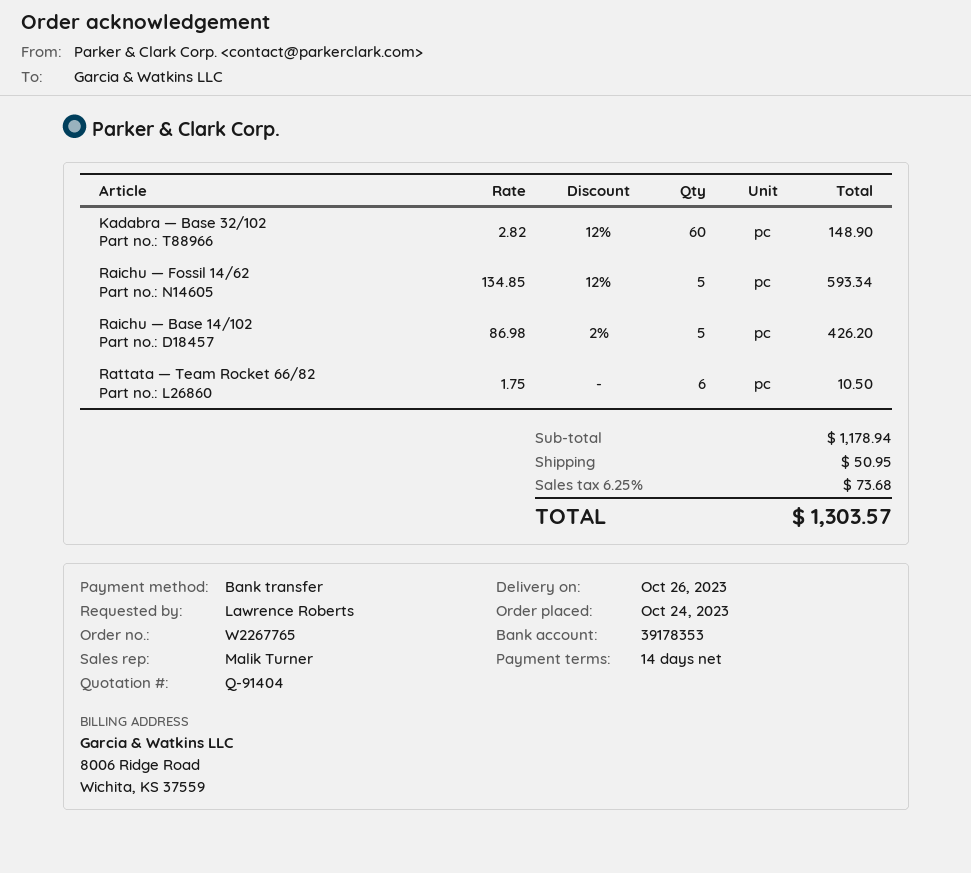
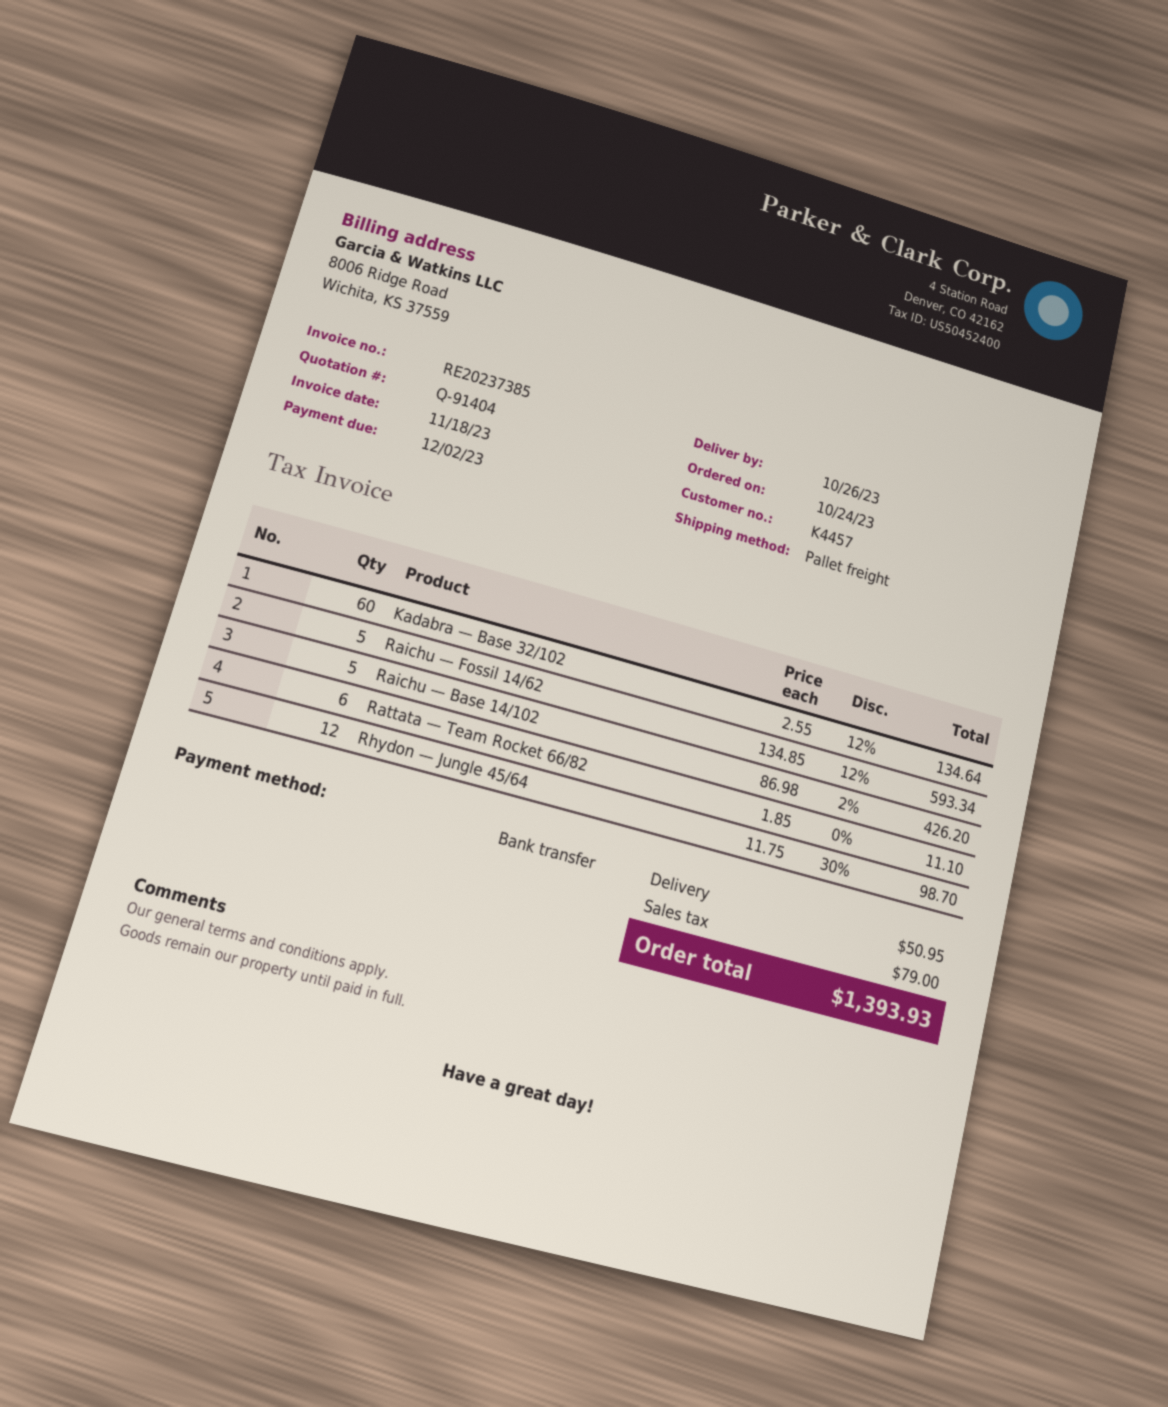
Kadabra — Base 32/102: 60 x 2.82 - 12% = 148.90 -> 60 x 2.55 - 12% = 134.64
Rattata — Team Rocket 66/82: 6 x 1.75 = 10.50 -> 6 x 1.85 = 11.10
Rhydon — Jungle 45/64: none -> 12 x 11.75 - 30% = 98.70
tax: 73.68 -> 79.00
total: 1303.57 -> 1393.93

